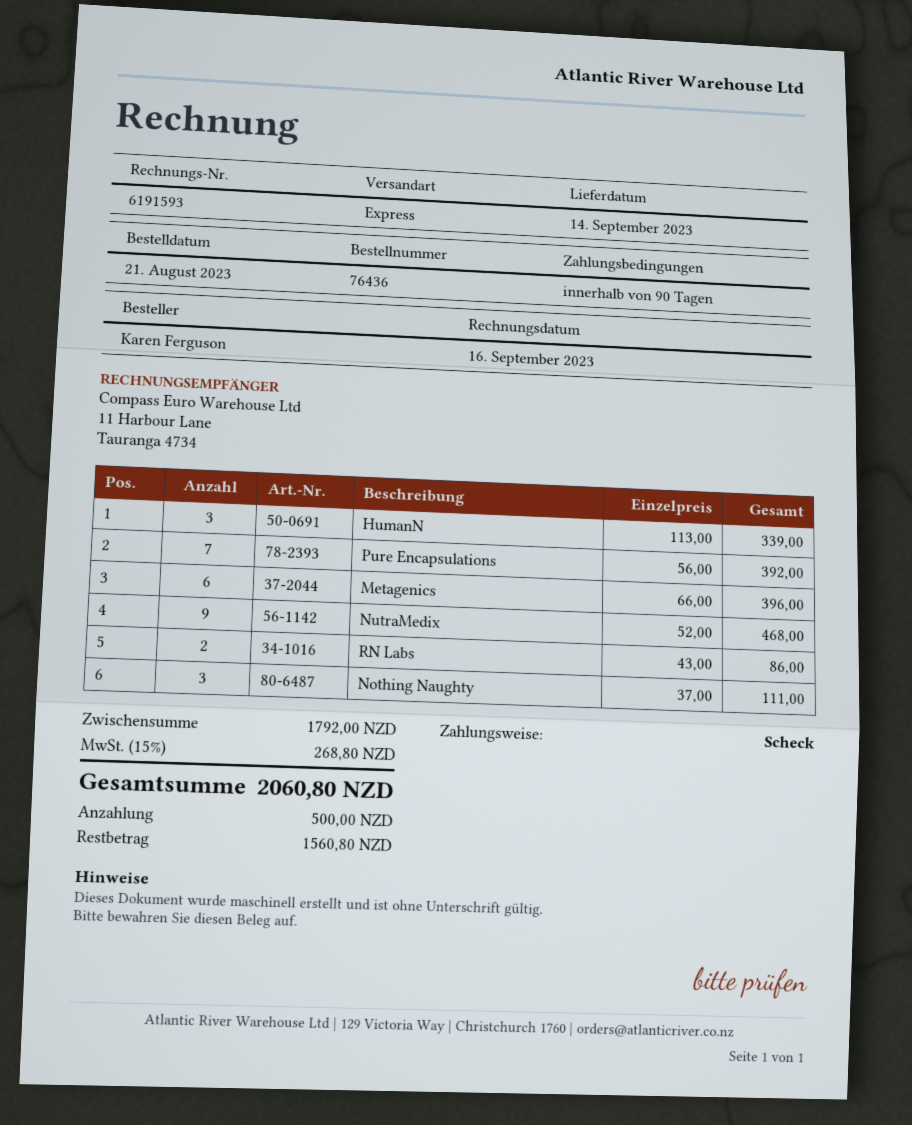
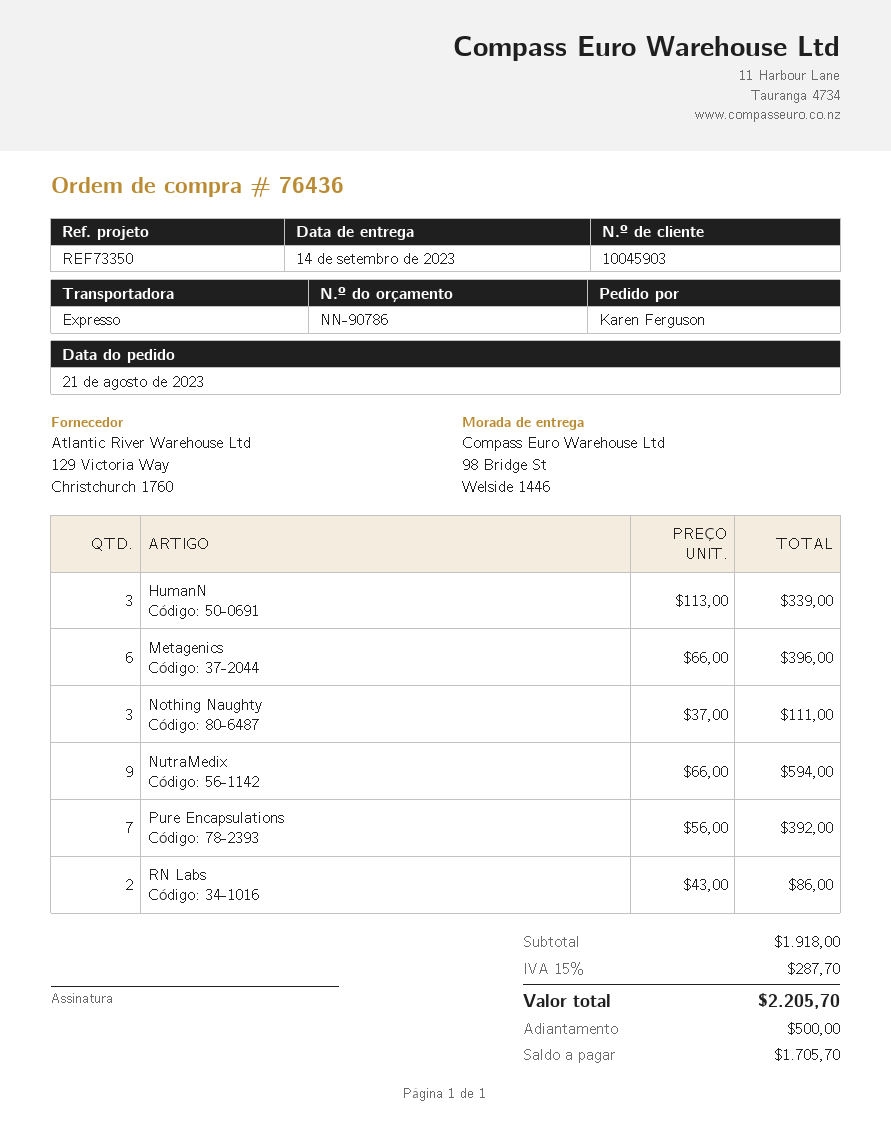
NutraMedix: 9 x 52.00 = 468.00 -> 9 x 66.00 = 594.00
subtotal: 1792.00 -> 1918.00
tax: 15% = 268.80 -> 15% = 287.70
total: 2060.80 -> 2205.70
balance: 1560.80 -> 1705.70

